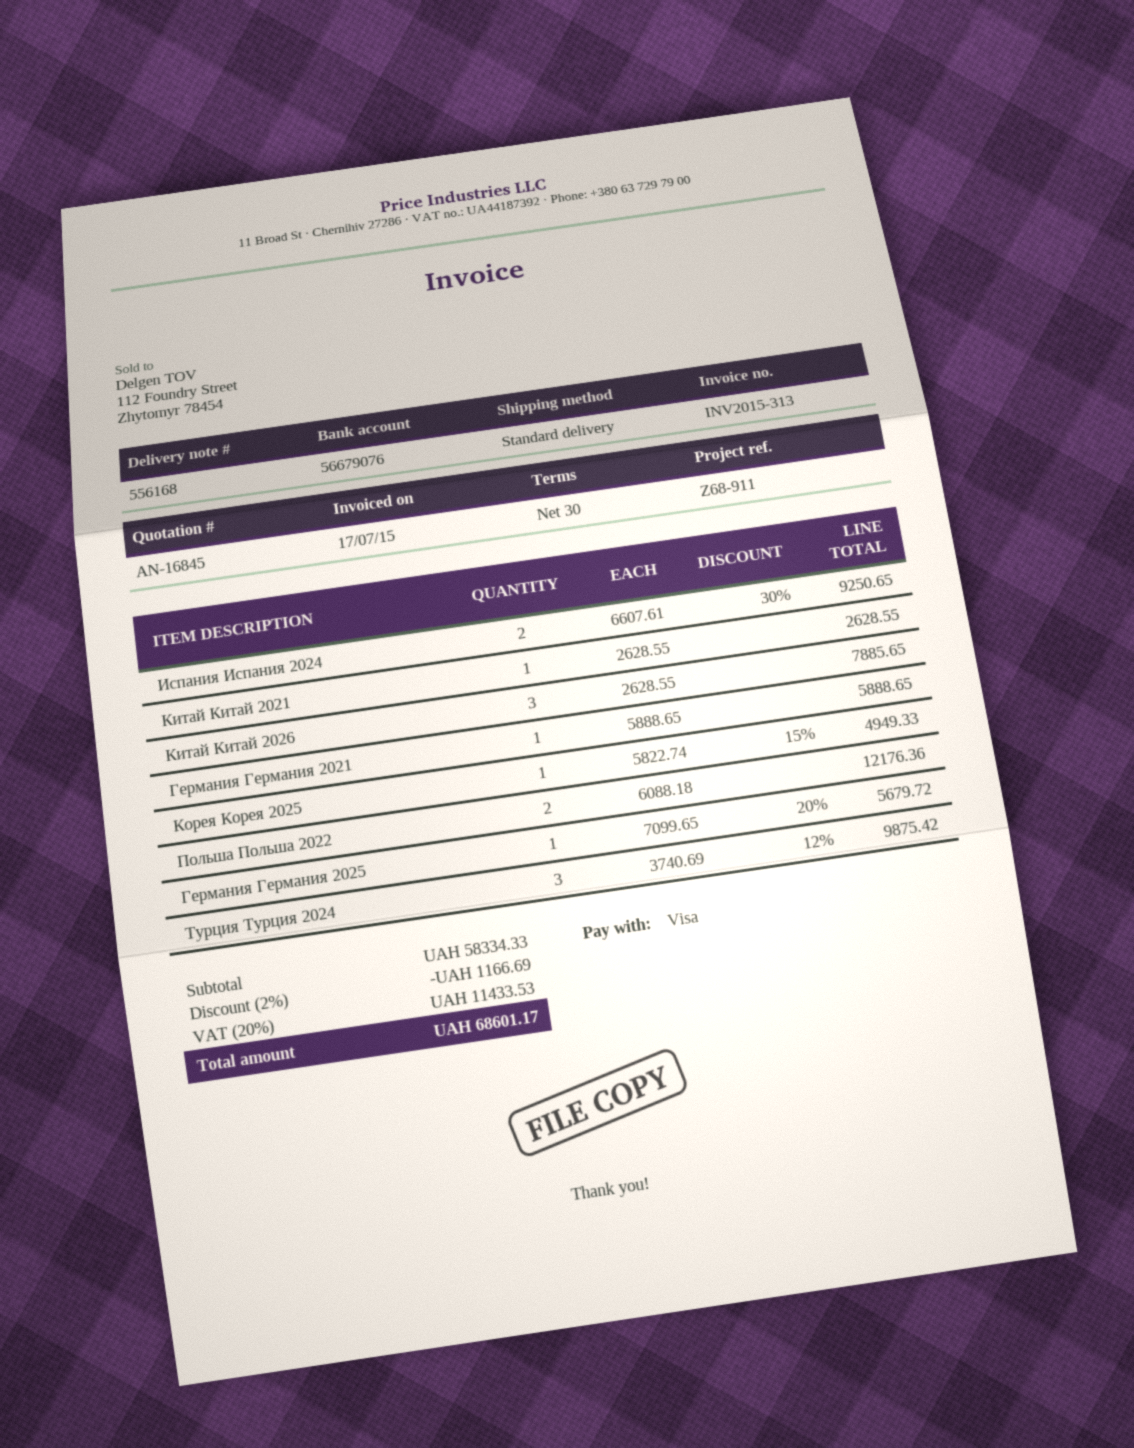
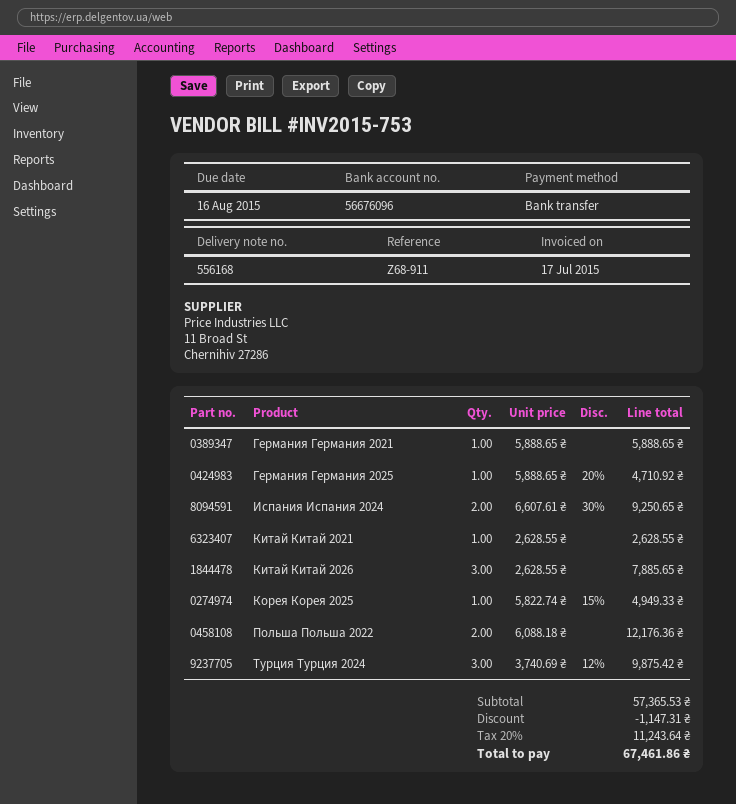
invoice number: INV2015-313 -> INV2015-753
payment method: Visa -> bank transfer
bank account: 56679076 -> 56676096
Германия Германия 2025: 1 x 7099.65 - 20% = 5679.72 -> 1 x 5888.65 - 20% = 4710.92
subtotal: 58334.33 -> 57365.53
discount: 1166.69 -> 1147.31
tax: 20% = 11433.53 -> 20% = 11243.64
total: 68601.17 -> 67461.86

